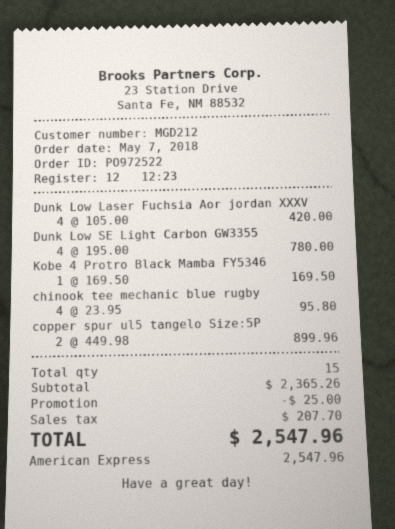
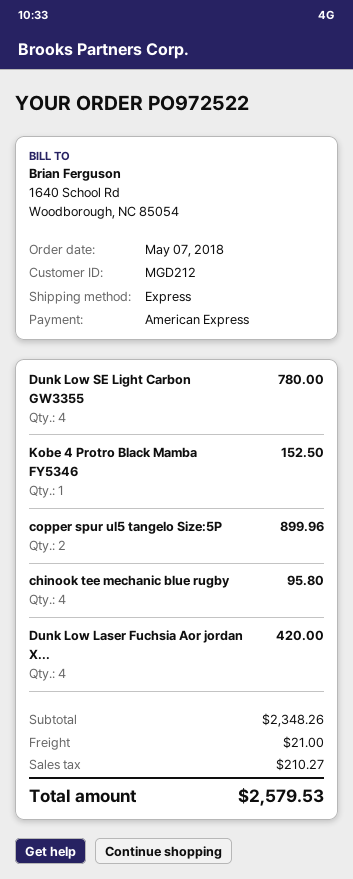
Kobe 4 Protro Black Mamba FY5346: 1 for 169.50 -> 1 for 152.50
subtotal: 2365.26 -> 2348.26
discount: 25.00 -> none
shipping: none -> 21.00
tax: 207.70 -> 210.27
total: 2547.96 -> 2579.53

